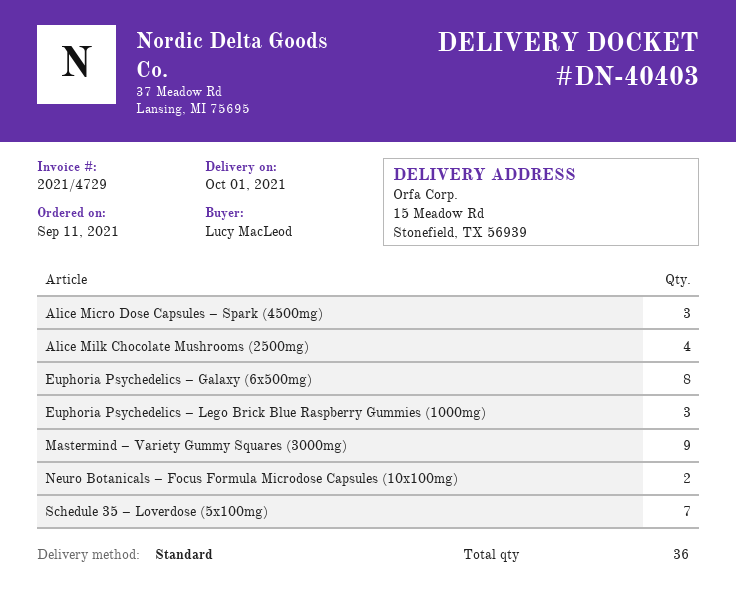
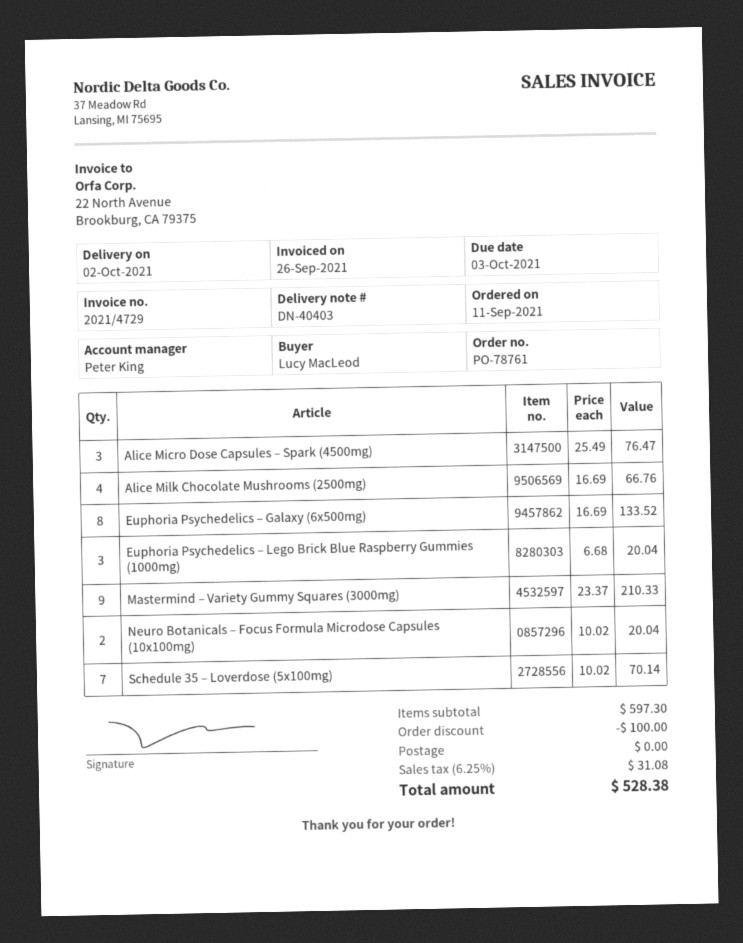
delivery date: 2021-10-01 -> 2021-10-02

